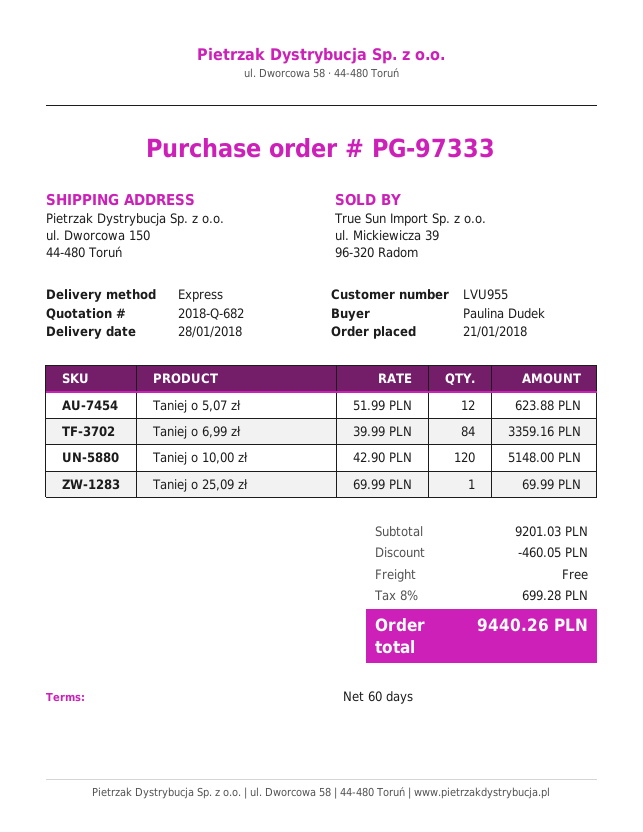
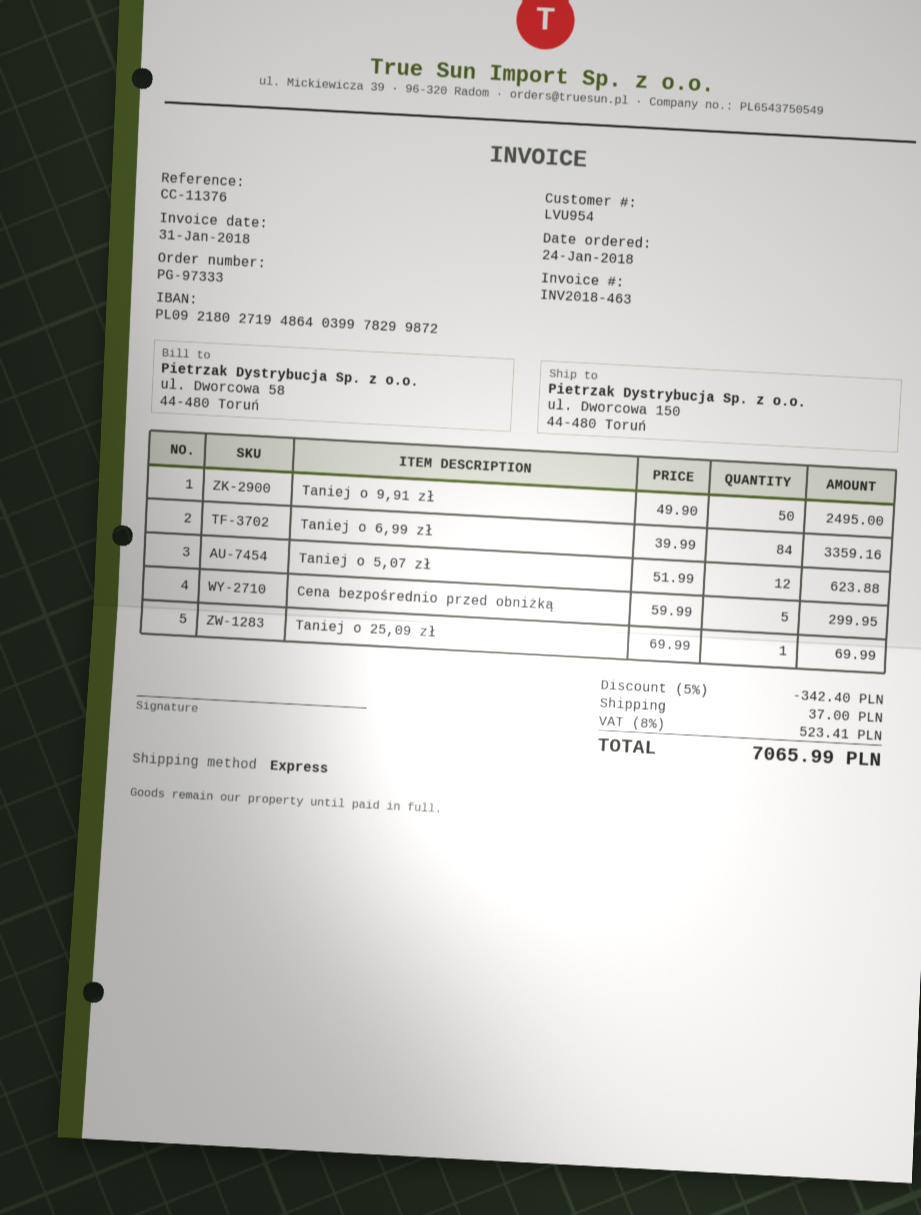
order date: 2018-01-21 -> 2018-01-24
customer number: LVU955 -> LVU954
Taniej o 10,00 zł: 120 x 42.90 = 5148.00 -> none
Taniej o 9,91 zł: none -> 50 x 49.90 = 2495.00
Cena bezpośrednio przed obniżką: none -> 5 x 59.99 = 299.95
discount: 460.05 -> 342.40
shipping: 0.00 -> 37.00
tax: 8% = 699.28 -> 8% = 523.41
total: 9440.26 -> 7065.99

